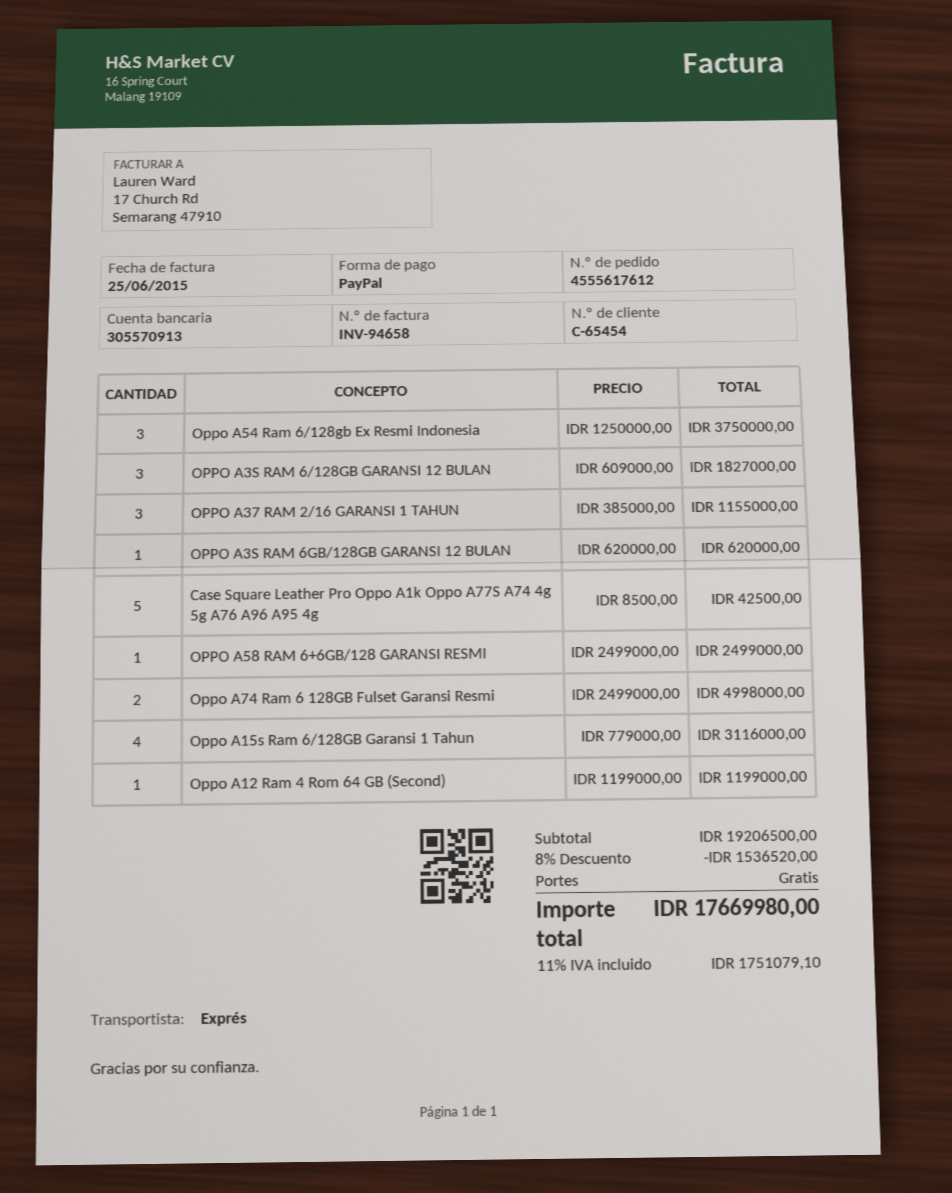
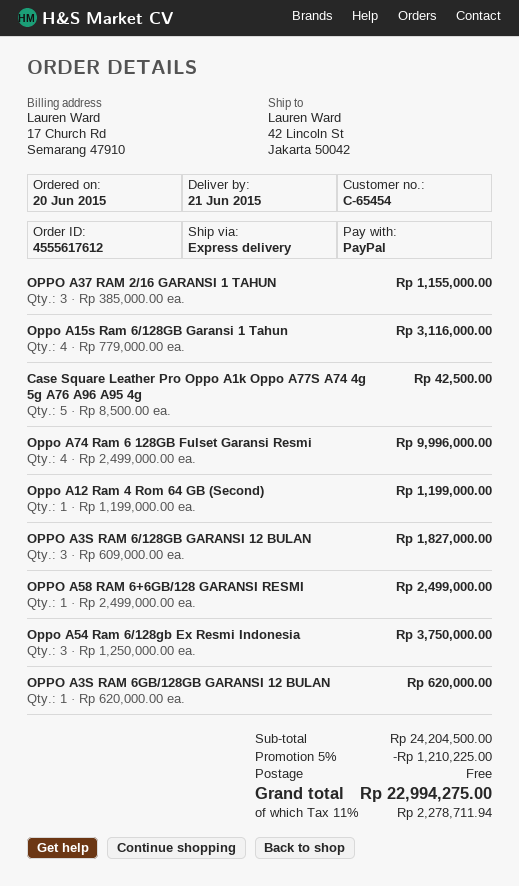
Oppo A74 Ram 6 128GB Fulset Garansi Resmi: 2 x 2499000.00 = 4998000.00 -> 4 x 2499000.00 = 9996000.00
subtotal: 19206500.00 -> 24204500.00
discount: 8% = 1536520.00 -> 5% = 1210225.00
tax: 11% = 1751079.10 -> 11% = 2278711.94
total: 17669980.00 -> 22994275.00

